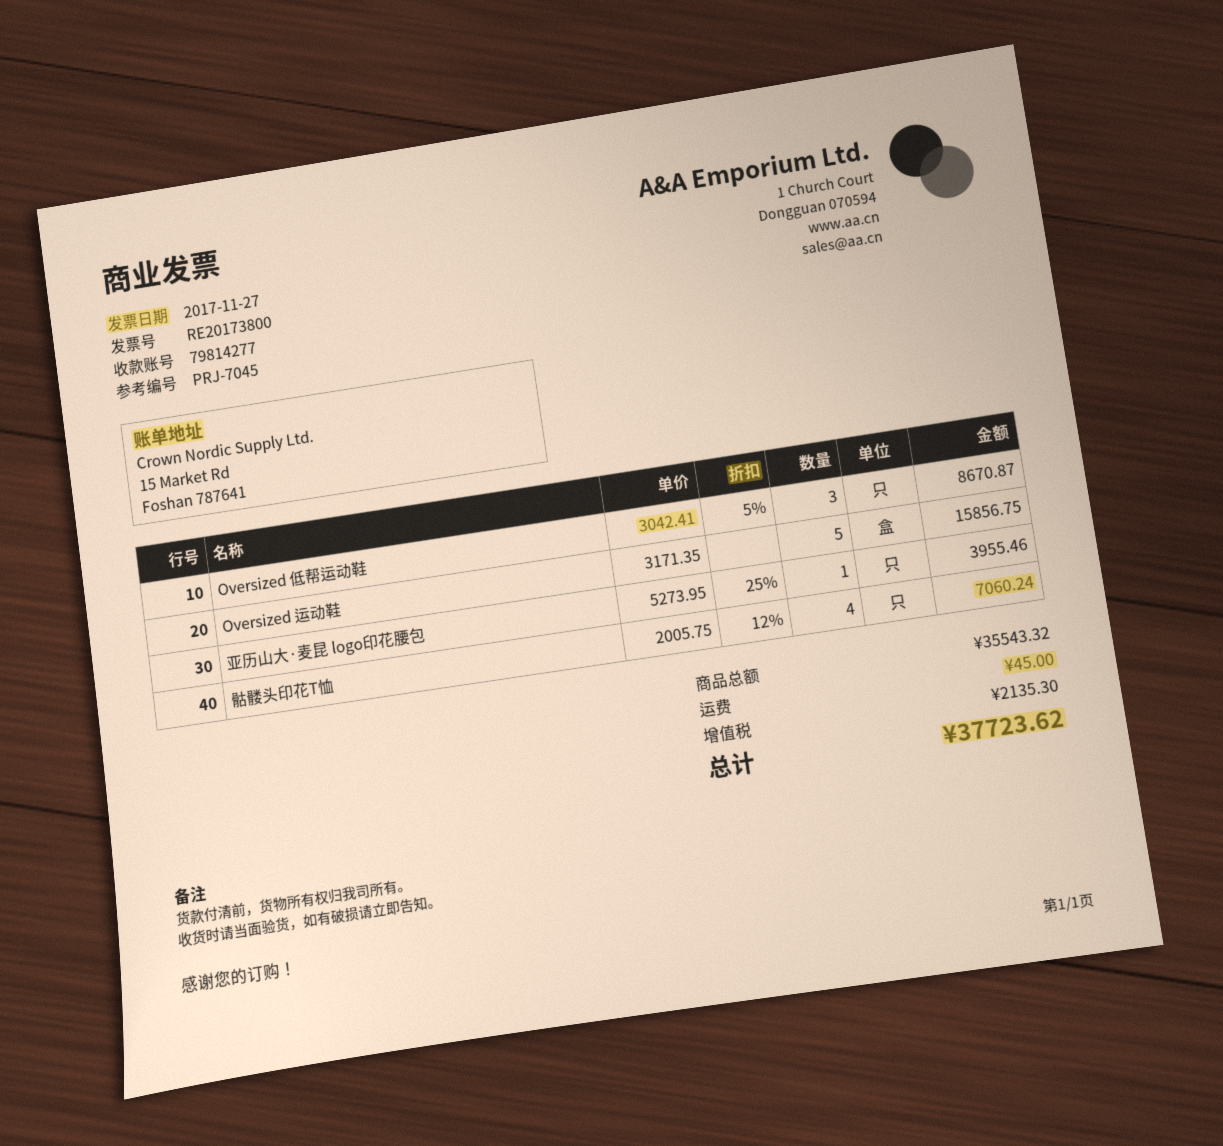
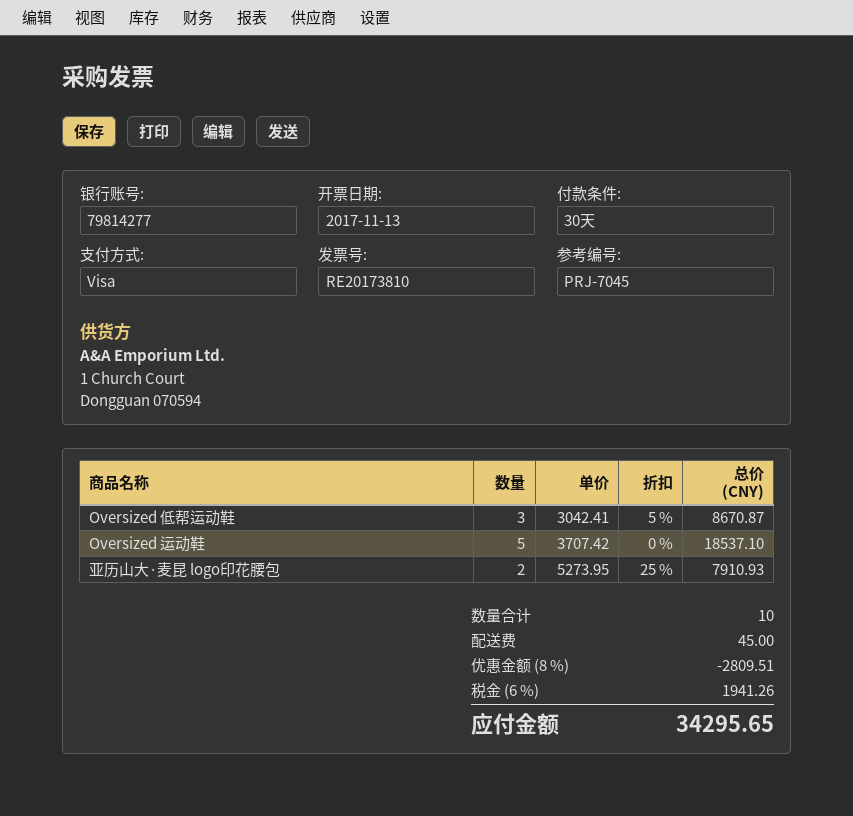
invoice number: RE20173800 -> RE20173810
invoice date: 2017-11-27 -> 2017-11-13
Oversized 运动鞋: 5 x 3171.35 = 15856.75 -> 5 x 3707.42 = 18537.10
亚历山大·麦昆 logo印花腰包: 1 x 5273.95 - 25% = 3955.46 -> 2 x 5273.95 - 25% = 7910.93
骷髅头印花T恤: 4 x 2005.75 - 12% = 7060.24 -> none
discount: none -> 8% = 2809.51
tax: 2135.30 -> 1941.26
total: 37723.62 -> 34295.65

